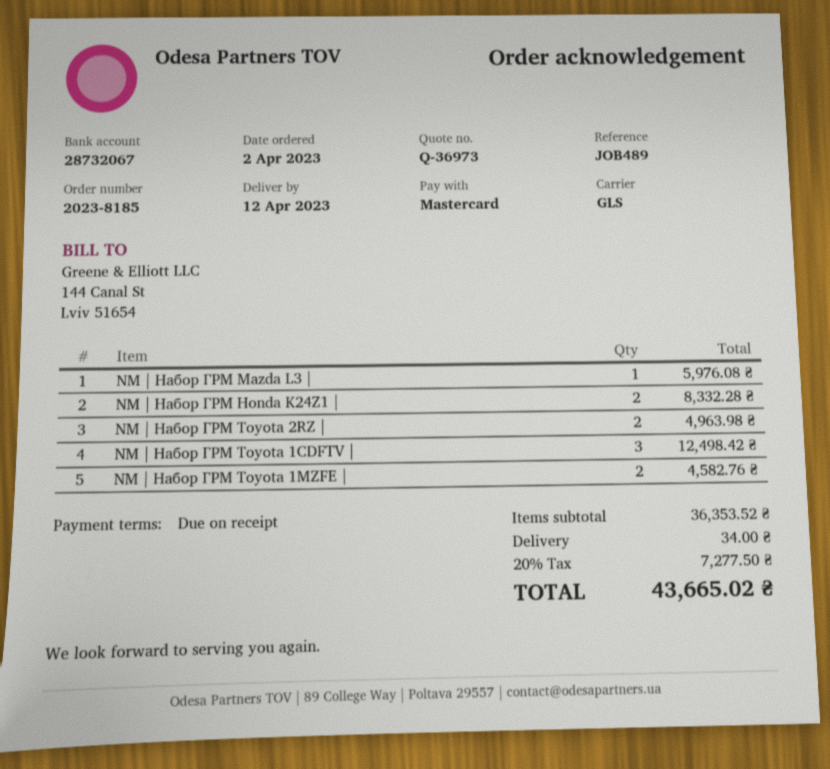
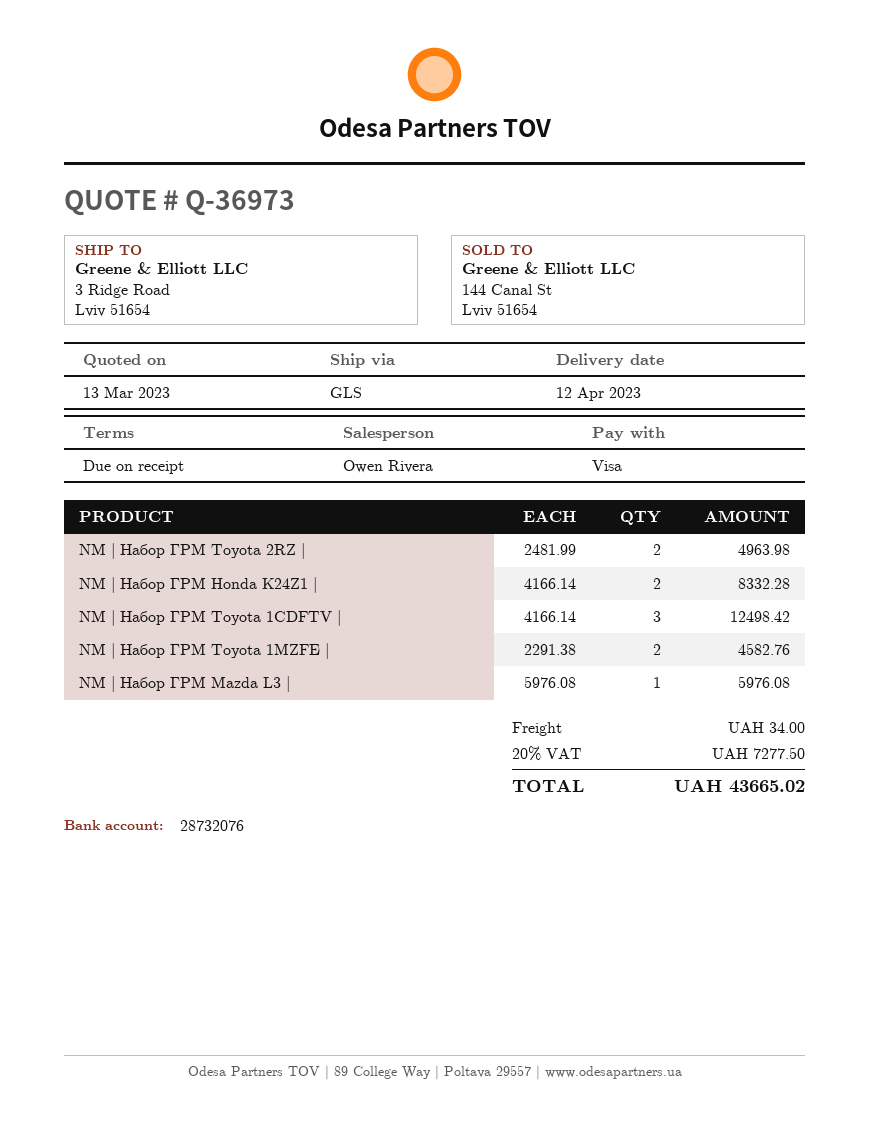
payment method: Mastercard -> Visa
bank account: 28732067 -> 28732076

